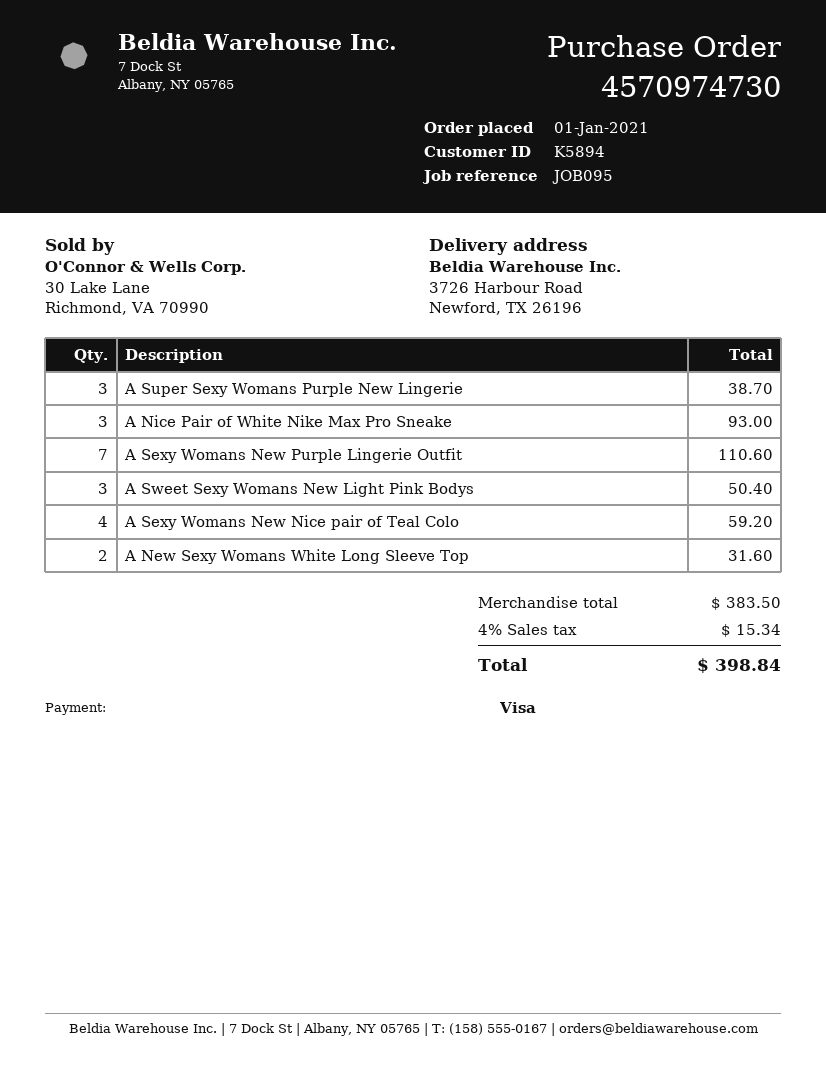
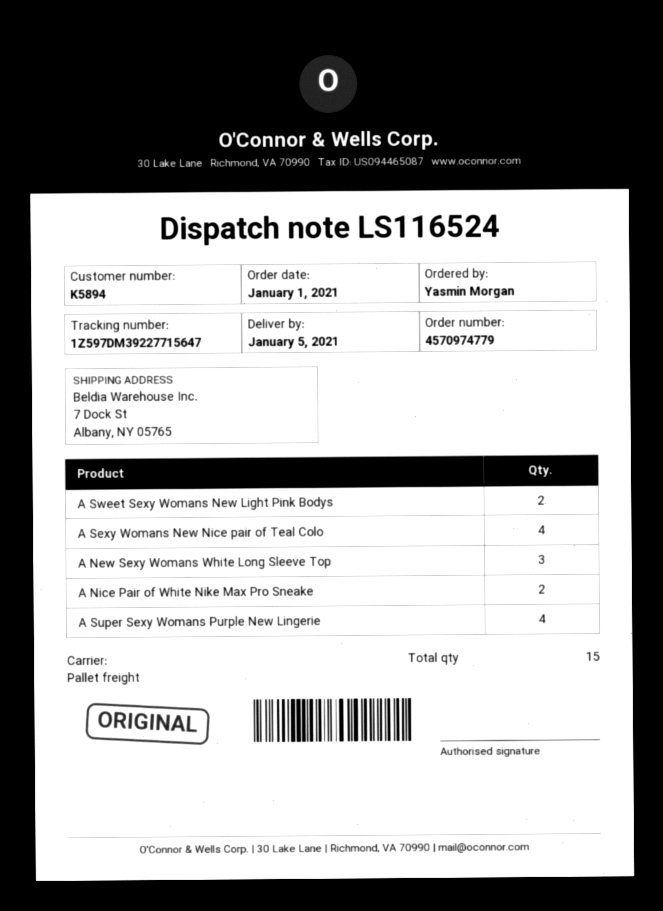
order number: 4570974730 -> 4570974779
ship to: 3726 Harbour Road, Newford, TX 26196 -> 7 Dock St, Albany, NY 05765
A Super Sexy Womans Purple New Lingerie: 3 -> 4
A Nice Pair of White Nike Max Pro Sneake: 3 -> 2
A Sexy Womans New Purple Lingerie Outfit: 7 -> none
A Sweet Sexy Womans New Light Pink Bodys: 3 -> 2
A New Sexy Womans White Long Sleeve Top: 2 -> 3

